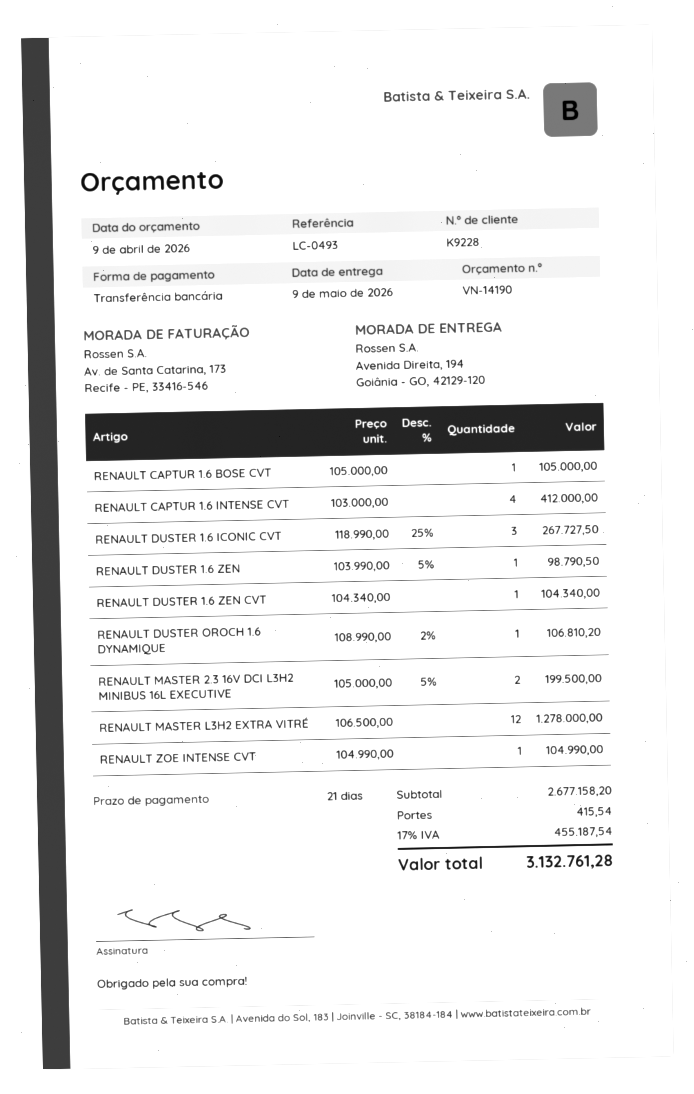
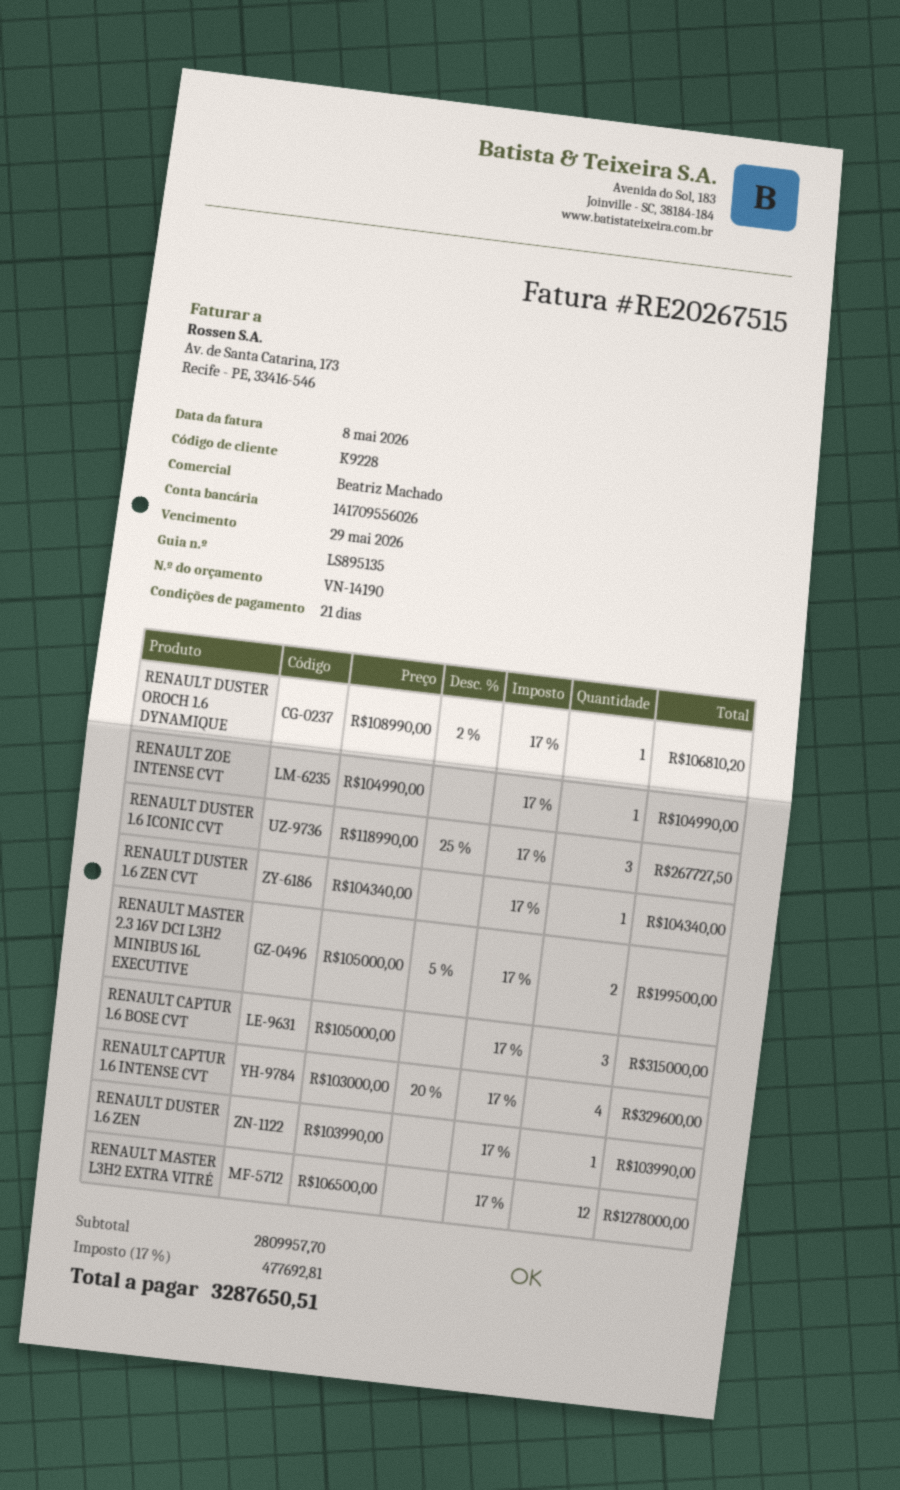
RENAULT CAPTUR 1.6 BOSE CVT: 1 x 105000.00 = 105000.00 -> 3 x 105000.00 = 315000.00
RENAULT CAPTUR 1.6 INTENSE CVT: 4 x 103000.00 = 412000.00 -> 4 x 103000.00 - 20% = 329600.00
RENAULT DUSTER 1.6 ZEN: 1 x 103990.00 - 5% = 98790.50 -> 1 x 103990.00 = 103990.00
subtotal: 2677158.20 -> 2809957.70
shipping: 415.54 -> none
tax: 17% = 455187.54 -> 17% = 477692.81
total: 3132761.28 -> 3287650.51

